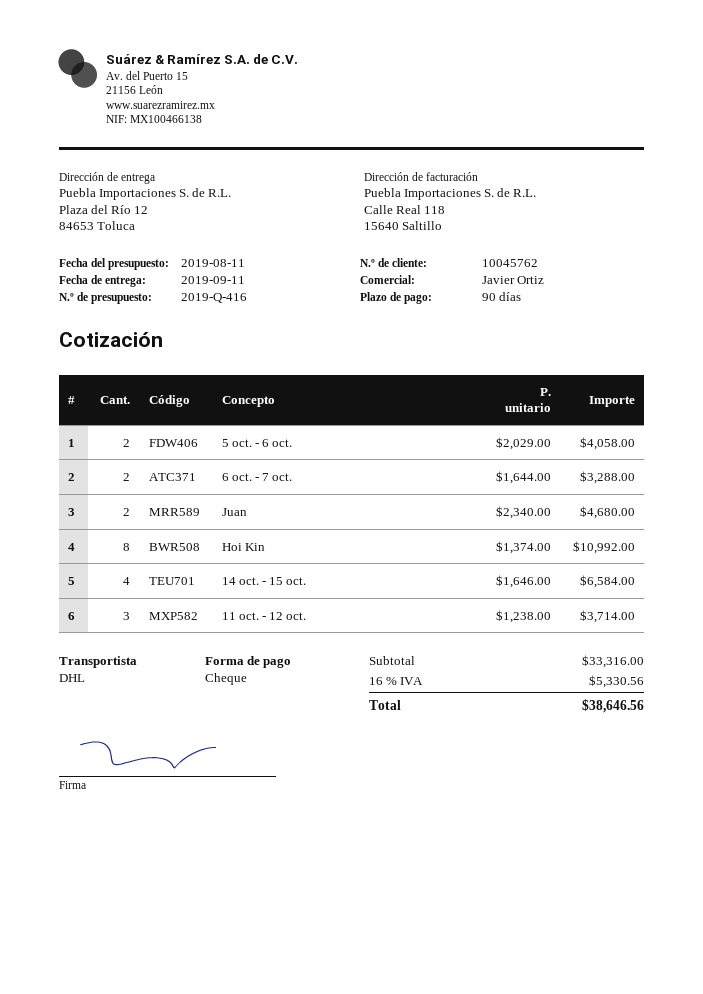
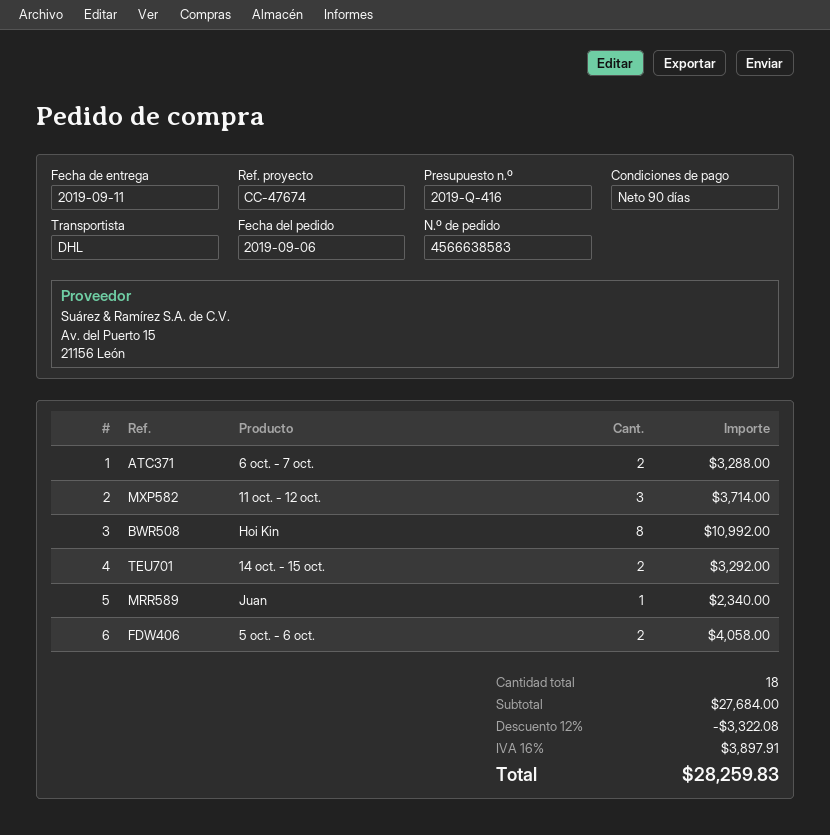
Juan: 2 for 4680.00 -> 1 for 2340.00
14 oct. - 15 oct.: 4 for 6584.00 -> 2 for 3292.00
subtotal: 33316.00 -> 27684.00
discount: none -> 12% = 3322.08
tax: 16% = 5330.56 -> 16% = 3897.91
total: 38646.56 -> 28259.83

